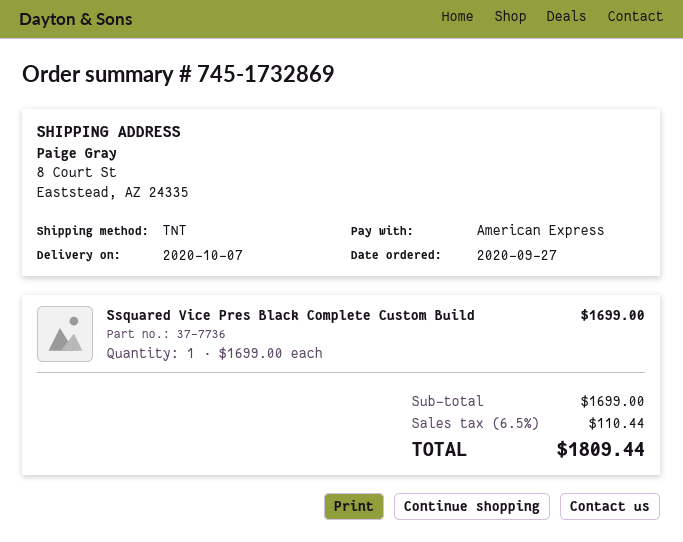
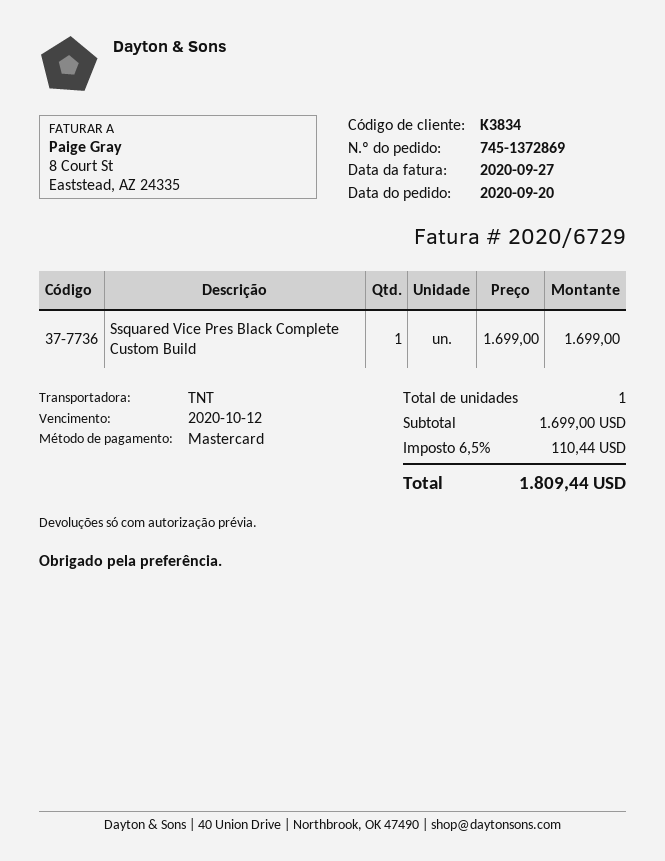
order number: 745-1732869 -> 745-1372869
order date: 2020-09-27 -> 2020-09-20
payment method: American Express -> Mastercard

